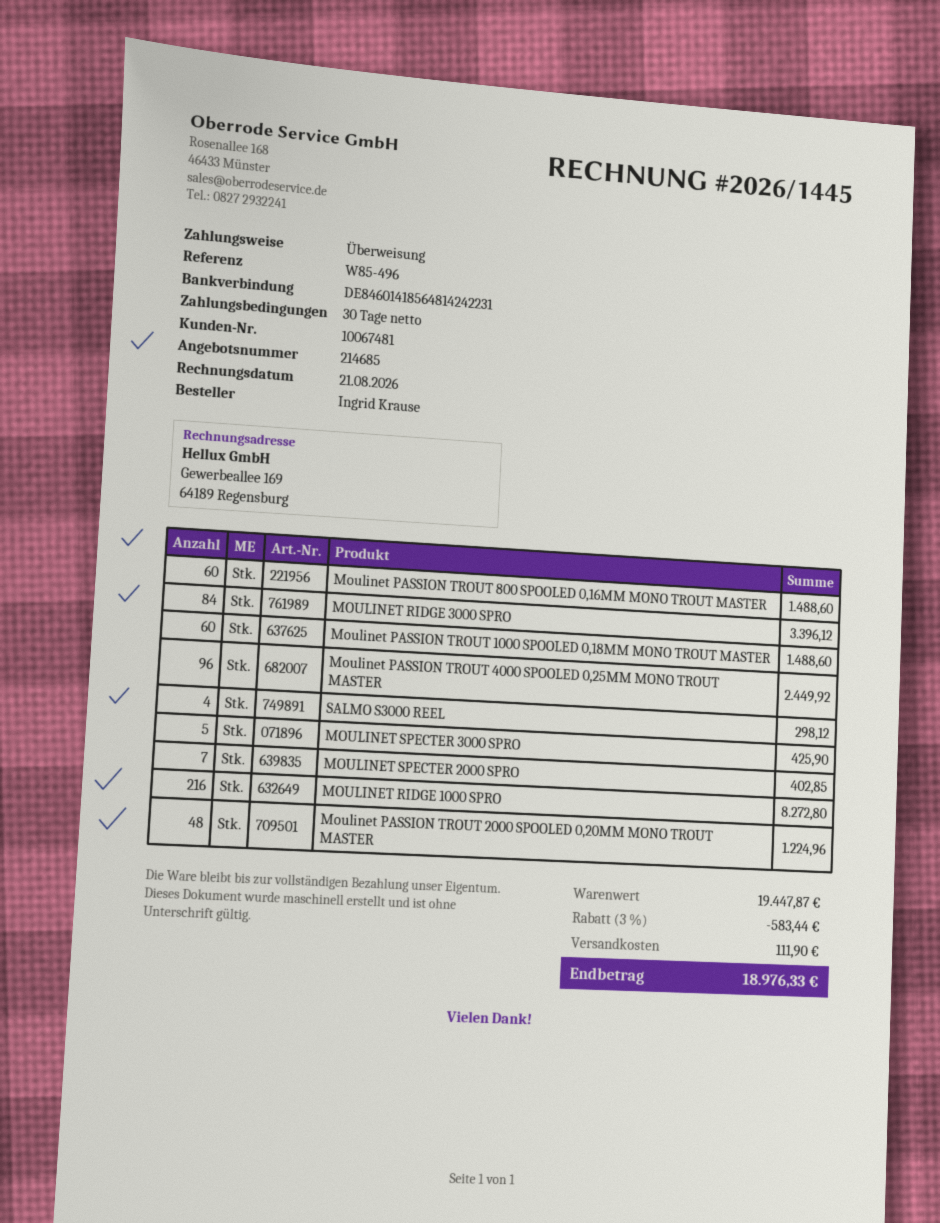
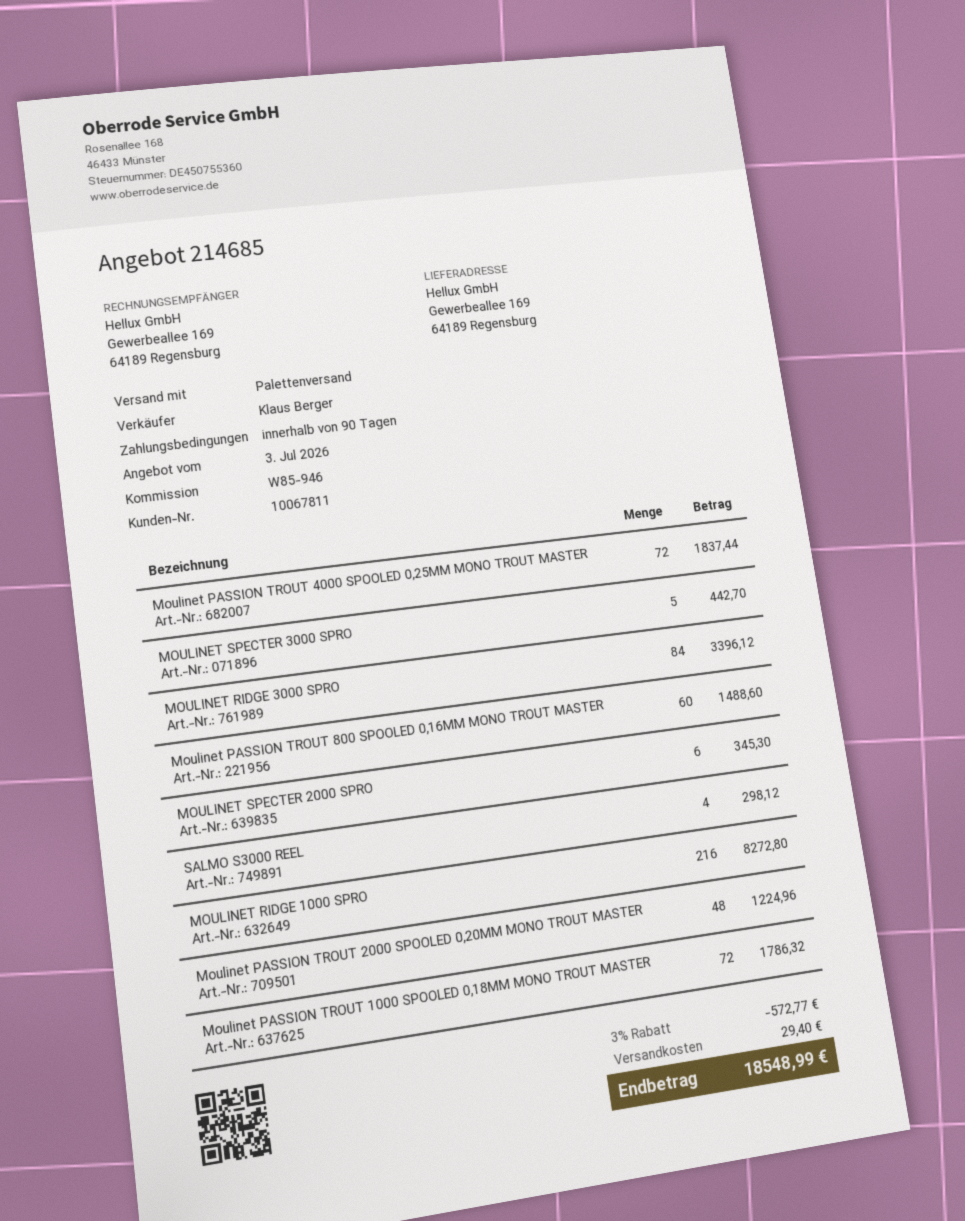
payment terms: 30 days -> 90 days
customer number: 10067481 -> 10067811
reference: W85-496 -> W85-946
Moulinet PASSION TROUT 1000 SPOOLED 0,18MM MONO TROUT MASTER: 60 for 1488.60 -> 72 for 1786.32
Moulinet PASSION TROUT 4000 SPOOLED 0,25MM MONO TROUT MASTER: 96 for 2449.92 -> 72 for 1837.44
MOULINET SPECTER 3000 SPRO: 5 for 425.90 -> 5 for 442.70
MOULINET SPECTER 2000 SPRO: 7 for 402.85 -> 6 for 345.30
discount: 3% = 583.44 -> 3% = 572.77
shipping: 111.90 -> 29.40
total: 18976.33 -> 18548.99

